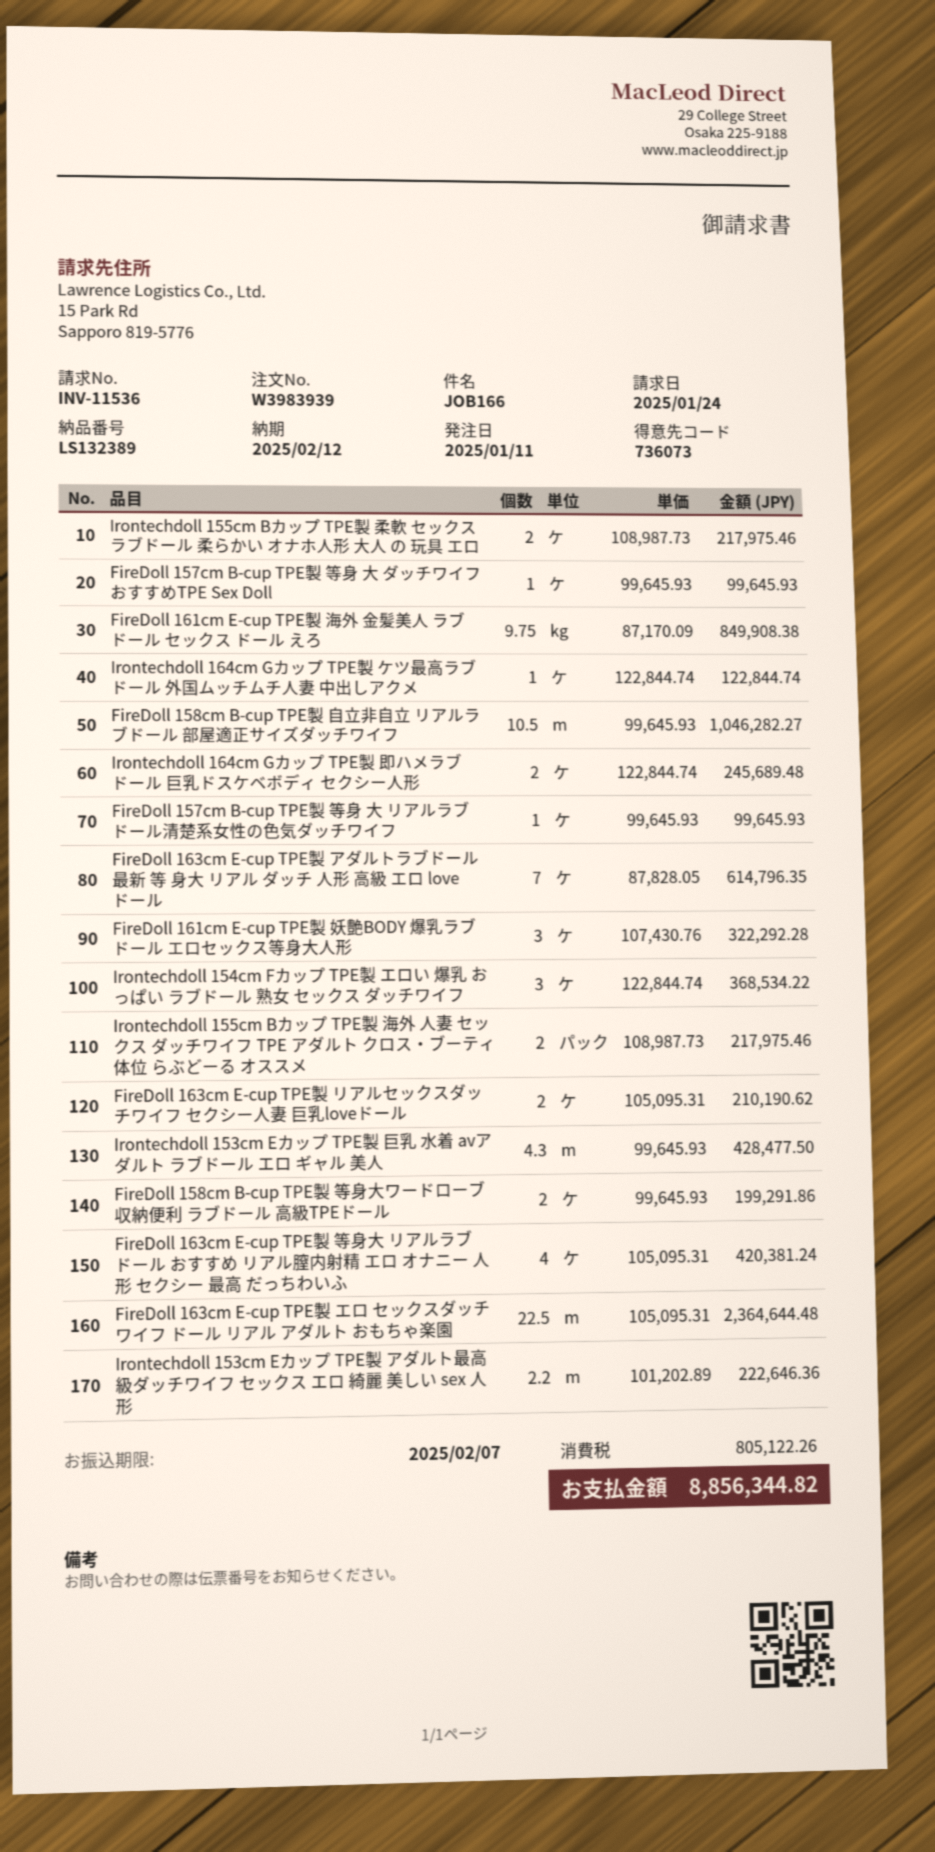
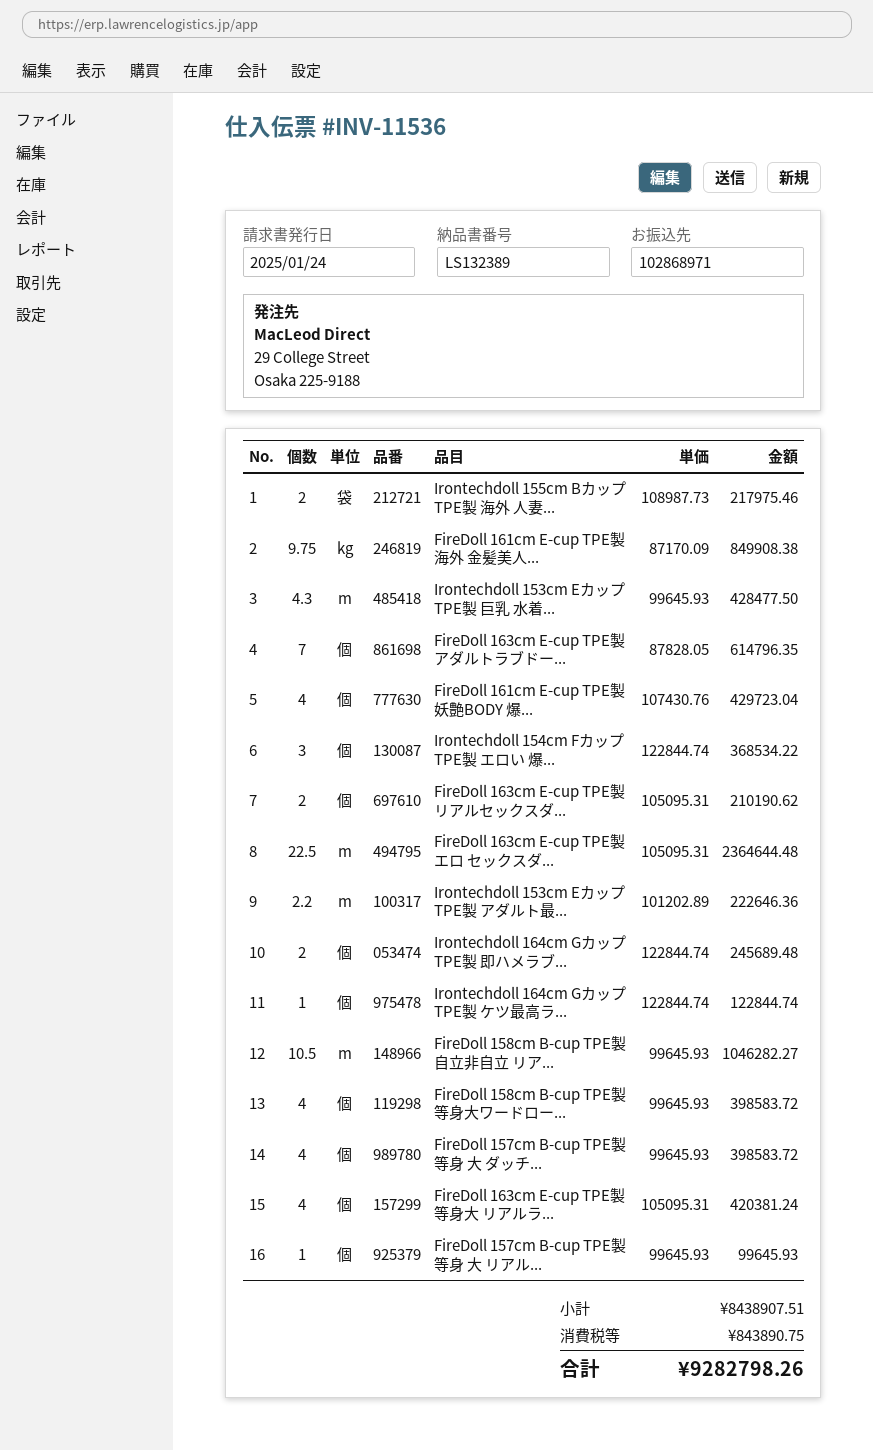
Irontechdoll 155cm Bカップ TPE製 柔軟 セックスラブドール 柔らかい オナホ人形 大人 の 玩具 エロ: 2 x 108987.73 = 217975.46 -> none
FireDoll 157cm B-cup TPE製 等身 大 ダッチワイフおすすめTPE Sex Doll: 1 x 99645.93 = 99645.93 -> 4 x 99645.93 = 398583.72
FireDoll 161cm E-cup TPE製 妖艶BODY 爆乳ラブドール エロセックス等身大人形: 3 x 107430.76 = 322292.28 -> 4 x 107430.76 = 429723.04
FireDoll 158cm B-cup TPE製 等身大ワードローブ収納便利 ラブドール 高級TPEドール: 2 x 99645.93 = 199291.86 -> 4 x 99645.93 = 398583.72
tax: 805122.26 -> 843890.75
total: 8856344.82 -> 9282798.26

